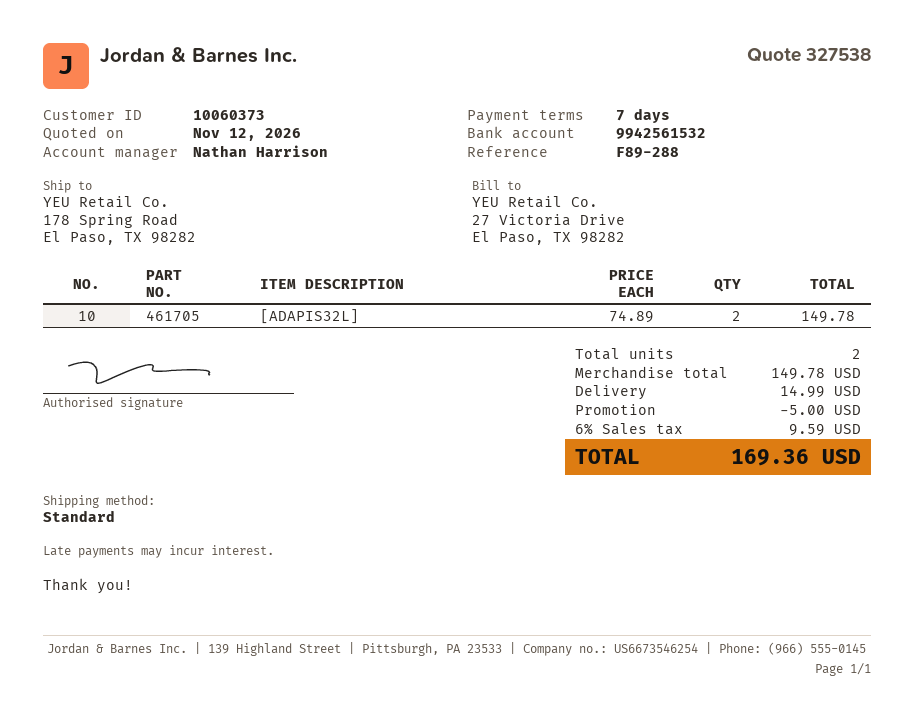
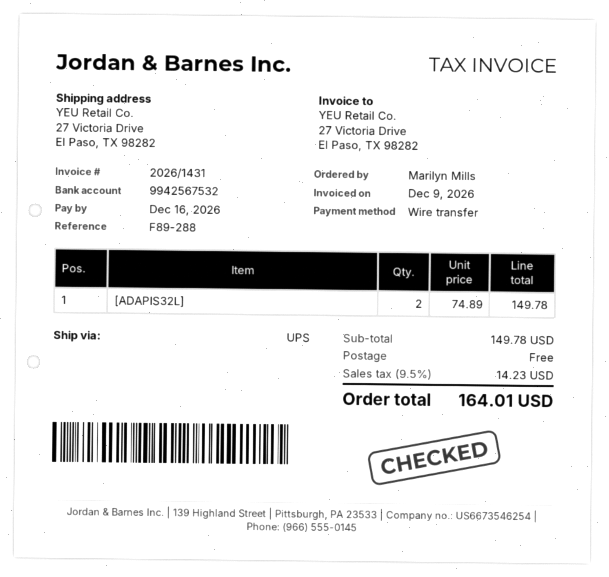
bank account: 9942561532 -> 9942567532
shipping method: standard -> UPS
ship to: 178 Spring Road, El Paso, TX 98282 -> 27 Victoria Drive, El Paso, TX 98282
discount: 5.00 -> none
shipping: 14.99 -> 0.00
tax: 6% = 9.59 -> 9.5% = 14.23
total: 169.36 -> 164.01

